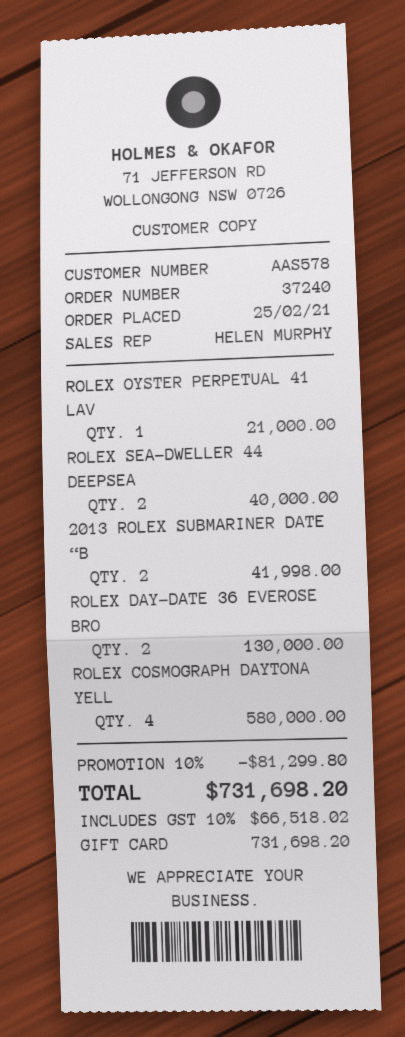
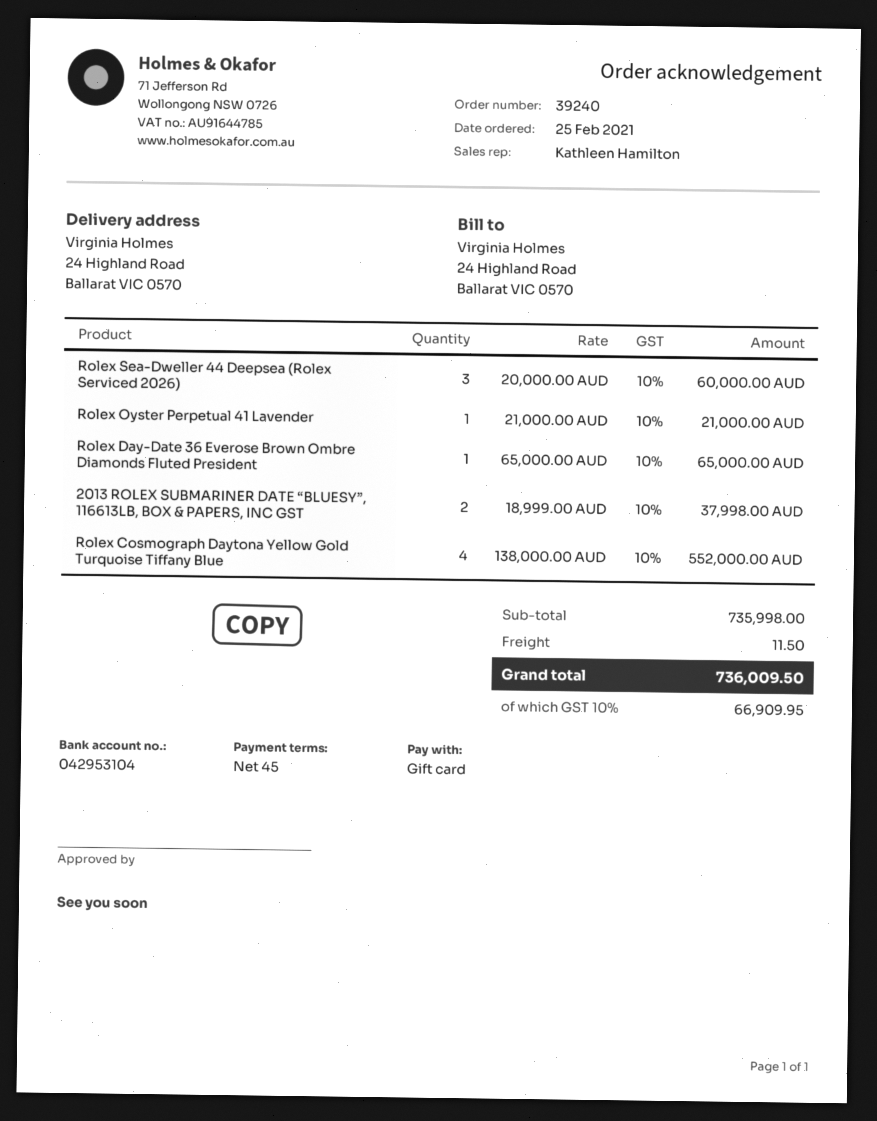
order number: 37240 -> 39240
sales rep: HELEN MURPHY -> Kathleen Hamilton
ROLEX SEA-DWELLER 44 DEEPSEA: 2 for 40000.00 -> 3 for 60000.00
2013 ROLEX SUBMARINER DATE “B: 2 for 41998.00 -> 2 for 37998.00
ROLEX DAY-DATE 36 EVEROSE BRO: 2 for 130000.00 -> 1 for 65000.00
ROLEX COSMOGRAPH DAYTONA YELL: 4 for 580000.00 -> 4 for 552000.00
discount: 10% = 81299.80 -> none
shipping: none -> 11.50
tax: 10% = 66518.02 -> 10% = 66909.95
total: 731698.20 -> 736009.50

